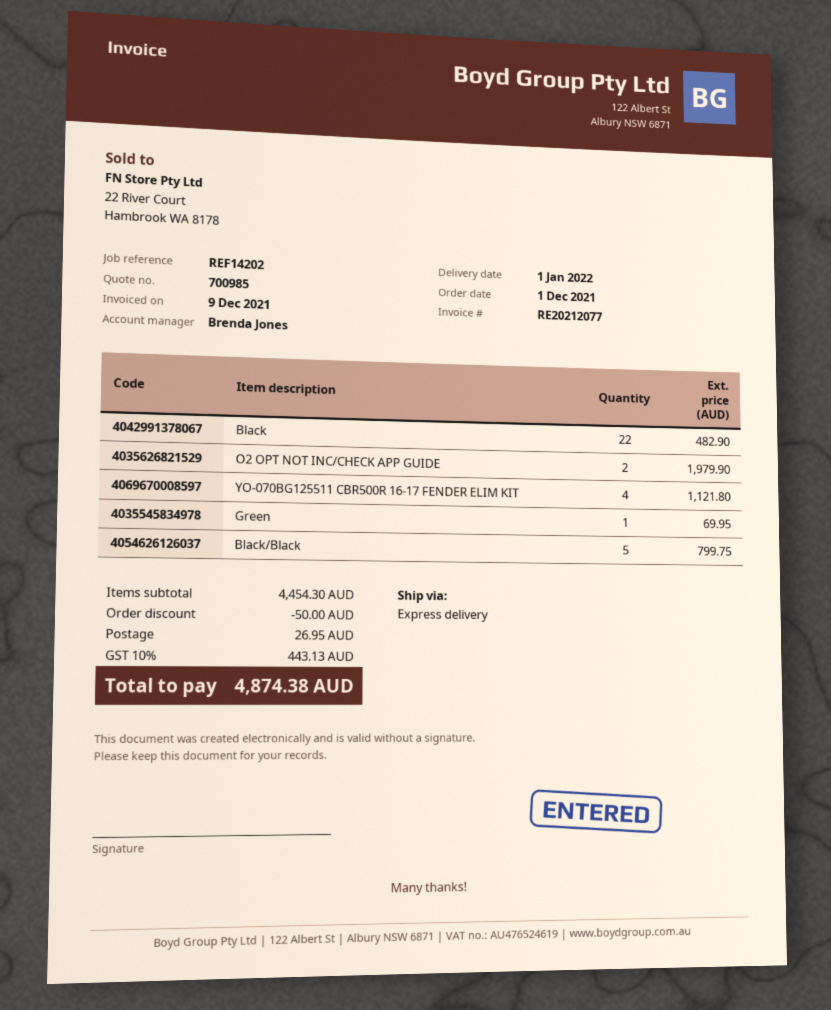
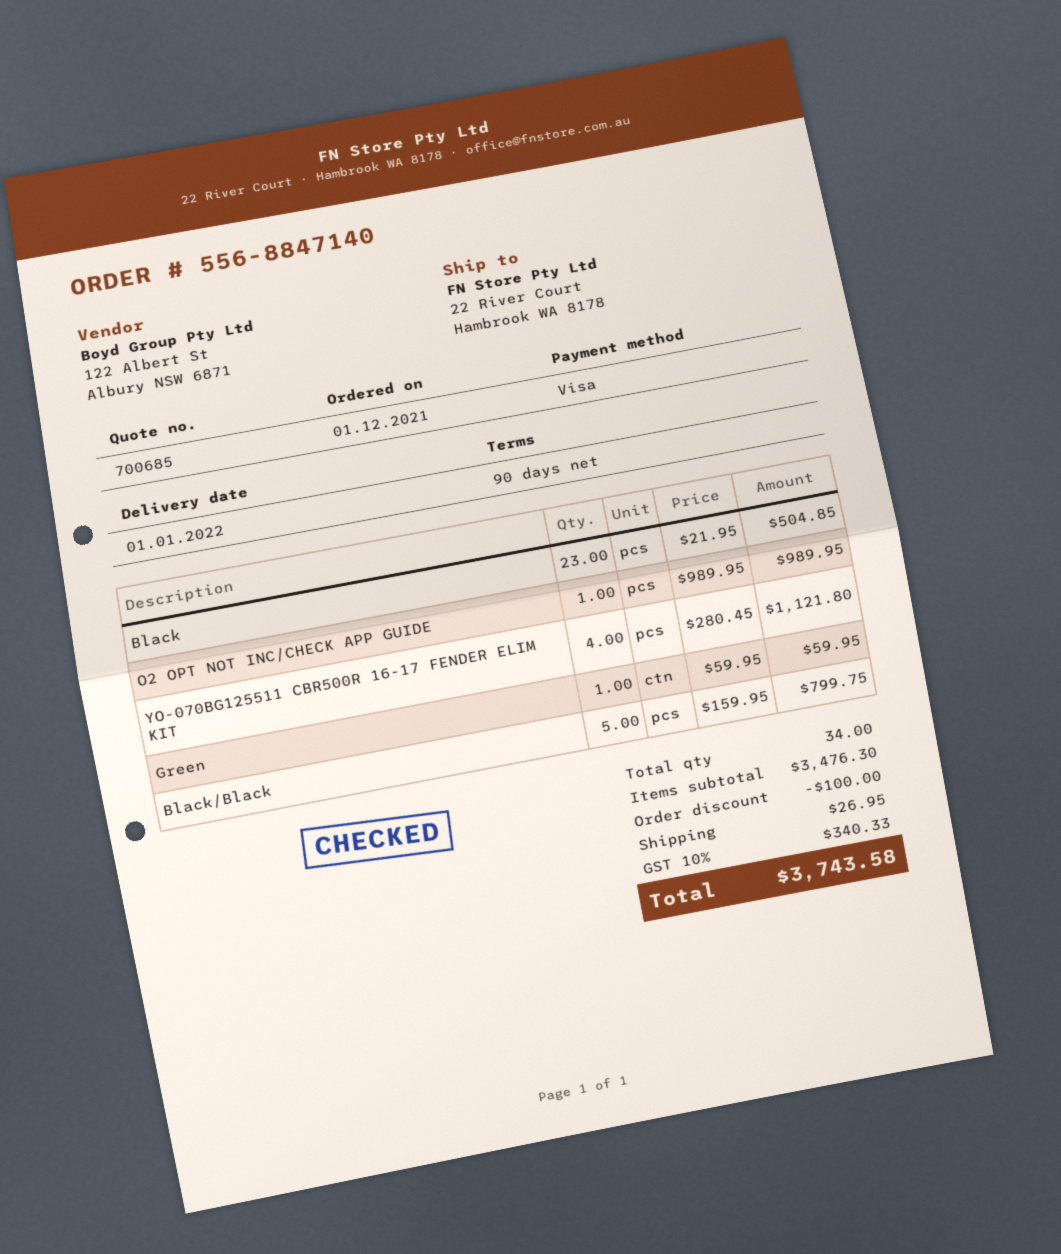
quote number: 700985 -> 700685
Black: 22 for 482.90 -> 23 for 504.85
O2 OPT NOT INC/CHECK APP GUIDE: 2 for 1979.90 -> 1 for 989.95
Green: 1 for 69.95 -> 1 for 59.95
subtotal: 4454.30 -> 3476.30
discount: 50.00 -> 100.00
tax: 10% = 443.13 -> 10% = 340.33
total: 4874.38 -> 3743.58

